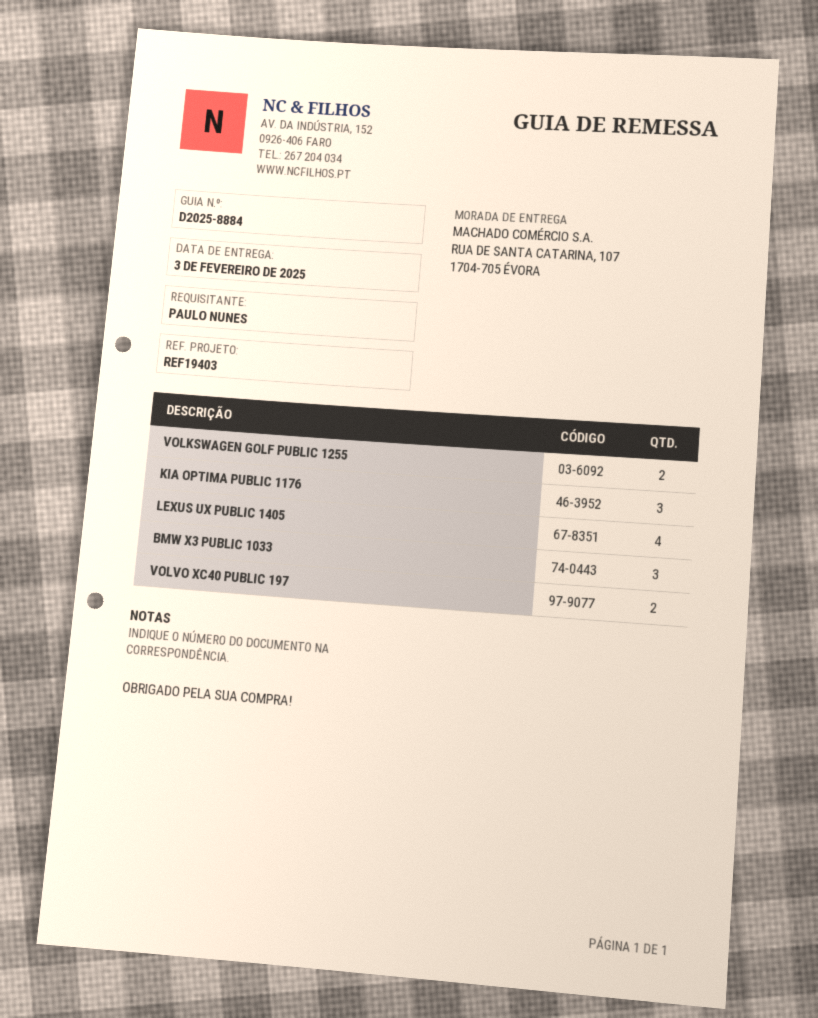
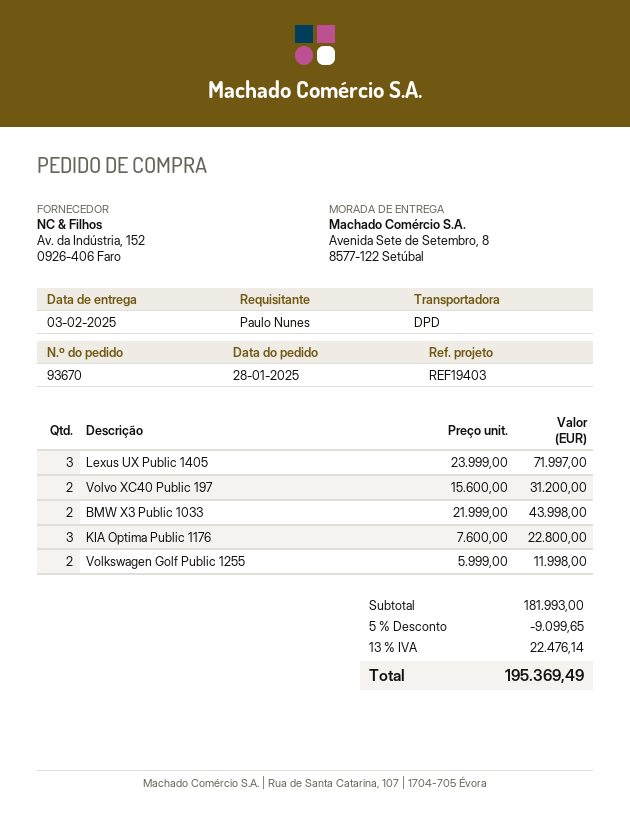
ship to: RUA DE SANTA CATARINA, 107, 1704-705 ÉVORA -> Avenida Sete de Setembro, 8, 8577-122 Setúbal
LEXUS UX PUBLIC 1405: 4 -> 3
BMW X3 PUBLIC 1033: 3 -> 2

